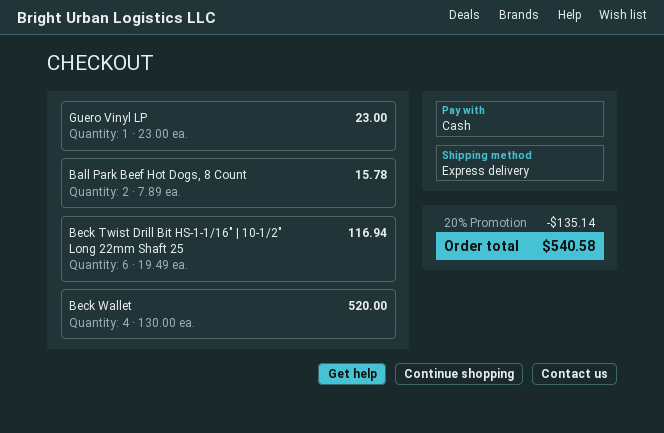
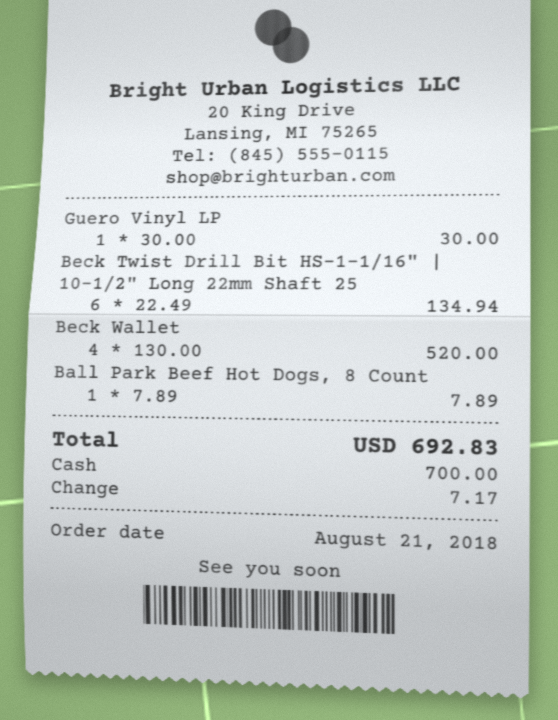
Guero Vinyl LP: 1 x 23.00 = 23.00 -> 1 x 30.00 = 30.00
Ball Park Beef Hot Dogs, 8 Count: 2 x 7.89 = 15.78 -> 1 x 7.89 = 7.89
Beck Twist Drill Bit HS-1-1/16" | 10-1/2" Long 22mm Shaft 25: 6 x 19.49 = 116.94 -> 6 x 22.49 = 134.94
discount: 20% = 135.14 -> none
total: 540.58 -> 692.83

